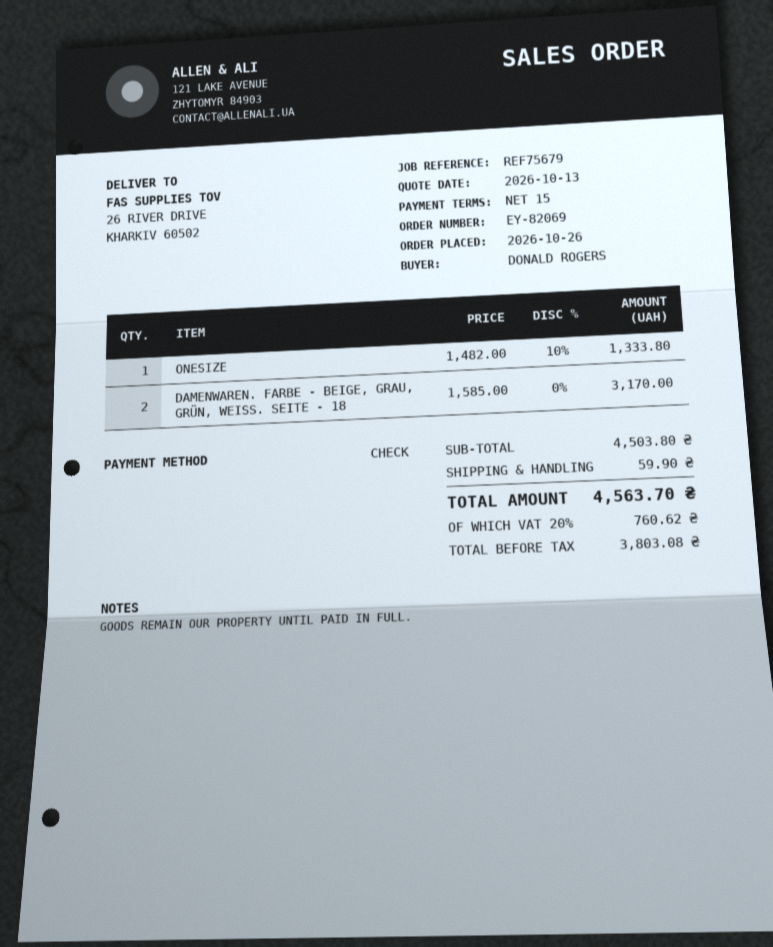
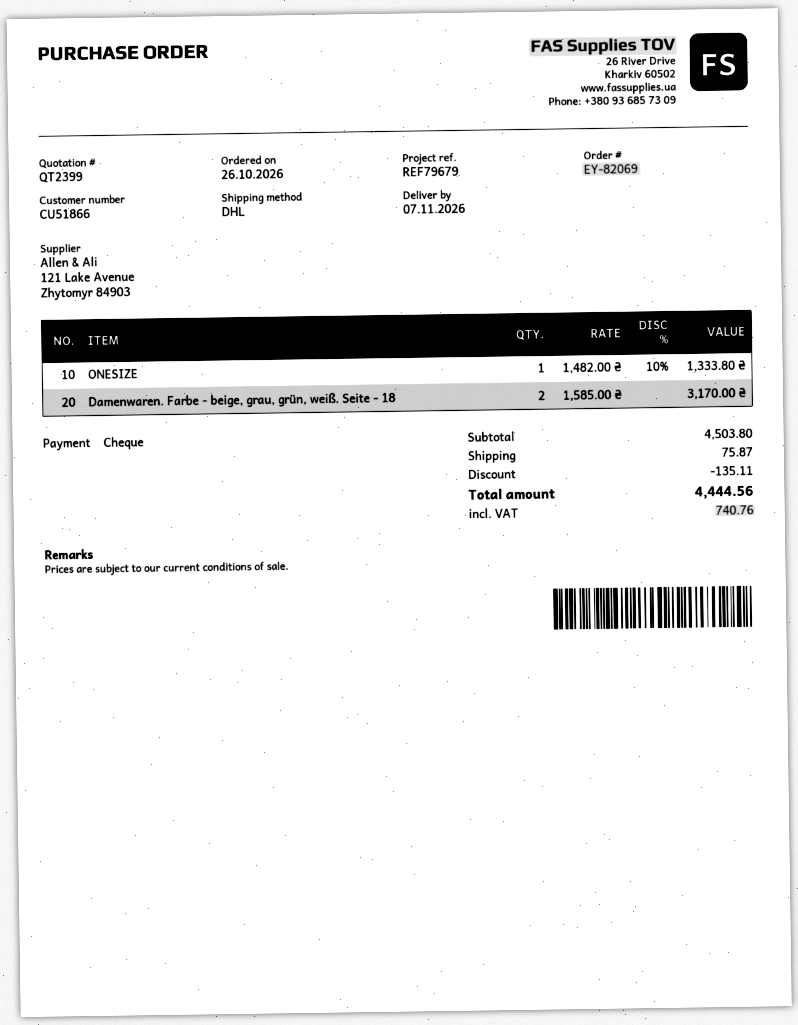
reference: REF75679 -> REF79679
discount: none -> 135.11
shipping: 59.90 -> 75.87
tax: 760.62 -> 740.76
total: 4563.70 -> 4444.56

